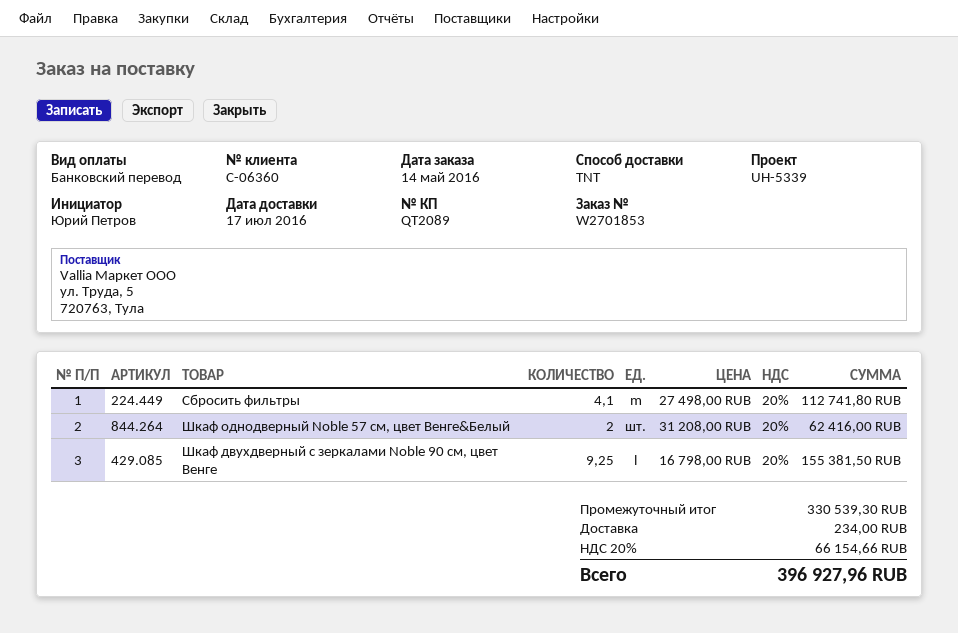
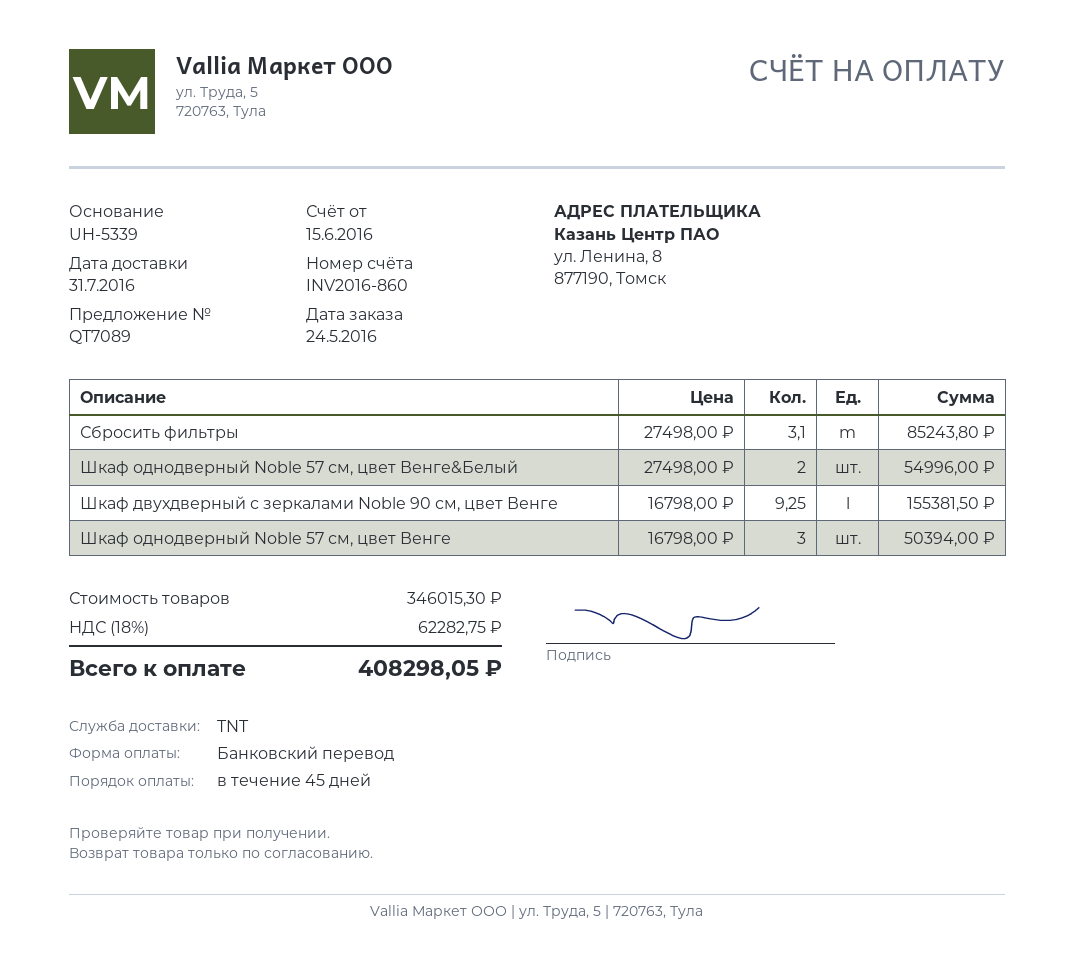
quote number: QT2089 -> QT7089
order date: 2016-05-14 -> 2016-05-24
delivery date: 2016-07-17 -> 2016-07-31
Сбросить фильтры: 4.1 x 27498.00 = 112741.80 -> 3.1 x 27498.00 = 85243.80
Шкаф однодверный Noble 57 см, цвет Венге&Белый: 2 x 31208.00 = 62416.00 -> 2 x 27498.00 = 54996.00
Шкаф однодверный Noble 57 см, цвет Венге: none -> 3 x 16798.00 = 50394.00
subtotal: 330539.30 -> 346015.30
shipping: 234.00 -> none
tax: 20% = 66154.66 -> 18% = 62282.75
total: 396927.96 -> 408298.05

